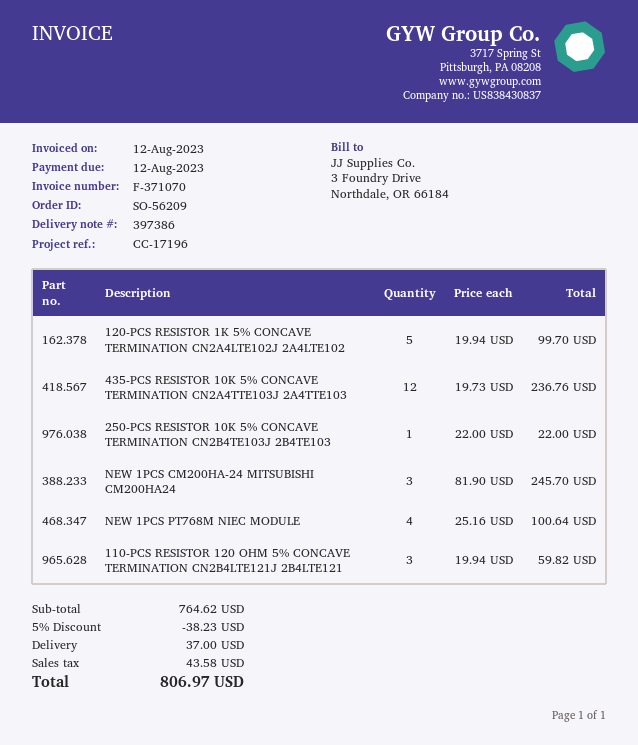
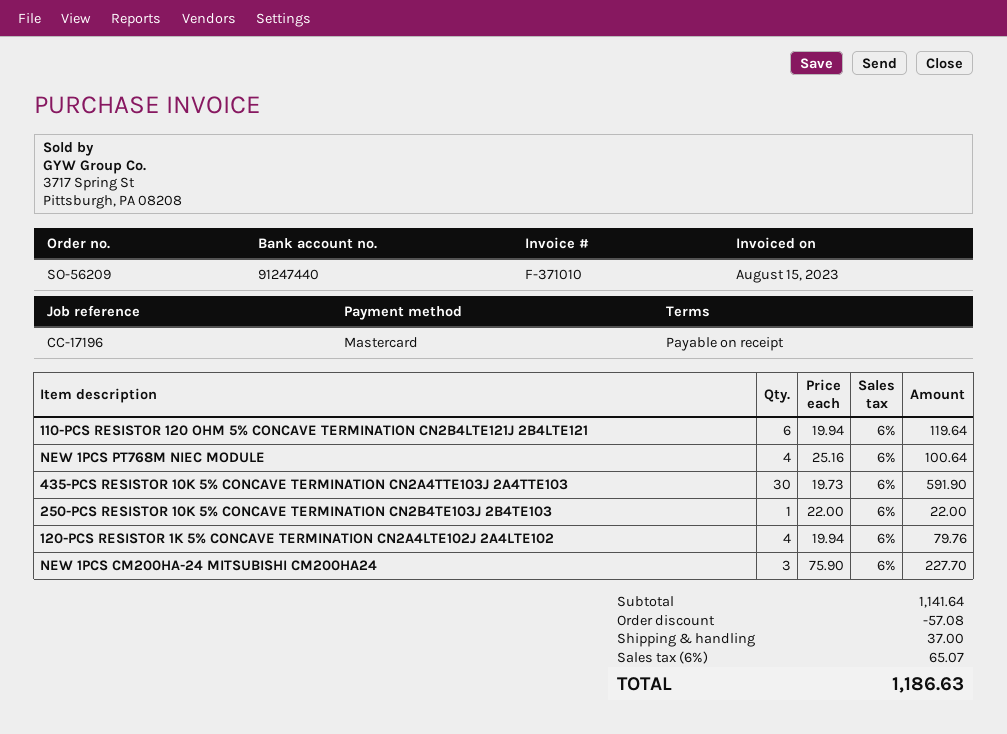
invoice number: F-371070 -> F-371010
invoice date: 2023-08-12 -> 2023-08-15
120-PCS RESISTOR 1K 5% CONCAVE TERMINATION CN2A4LTE102J 2A4LTE102: 5 x 19.94 = 99.70 -> 4 x 19.94 = 79.76
435-PCS RESISTOR 10K 5% CONCAVE TERMINATION CN2A4TTE103J 2A4TTE103: 12 x 19.73 = 236.76 -> 30 x 19.73 = 591.90
NEW 1PCS CM200HA-24 MITSUBISHI CM200HA24: 3 x 81.90 = 245.70 -> 3 x 75.90 = 227.70
110-PCS RESISTOR 120 OHM 5% CONCAVE TERMINATION CN2B4LTE121J 2B4LTE121: 3 x 19.94 = 59.82 -> 6 x 19.94 = 119.64
subtotal: 764.62 -> 1141.64
discount: 38.23 -> 57.08
tax: 43.58 -> 65.07
total: 806.97 -> 1186.63

